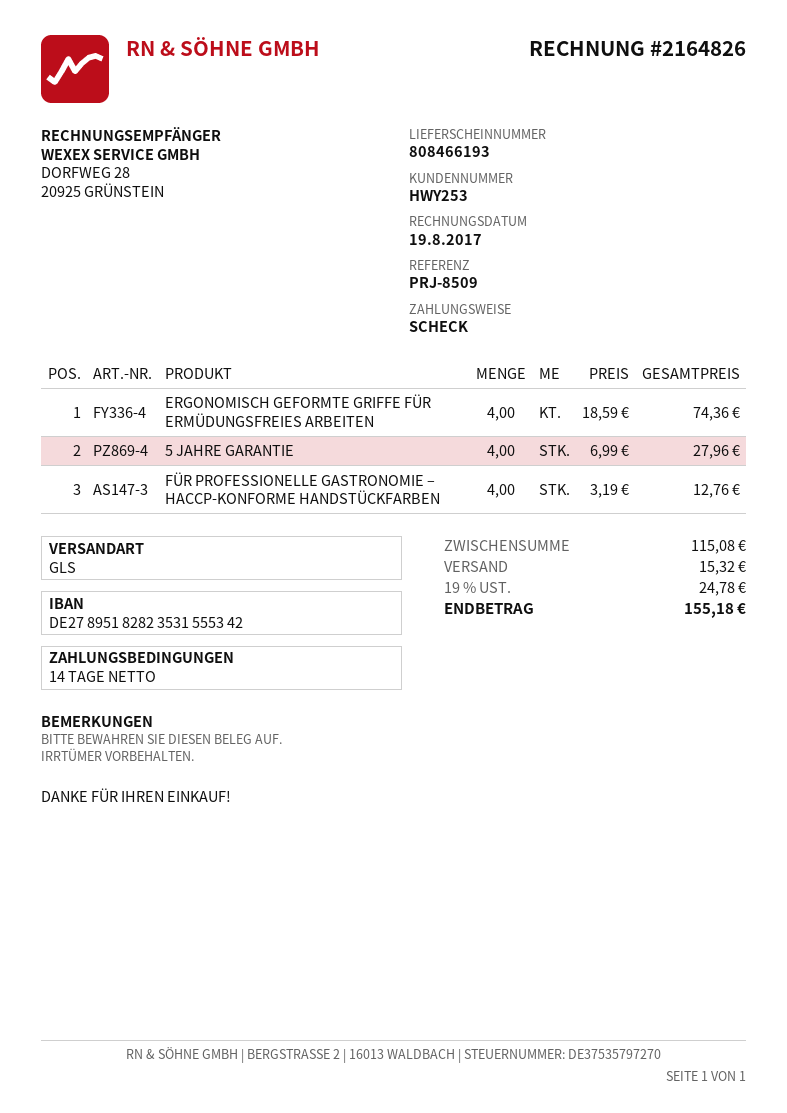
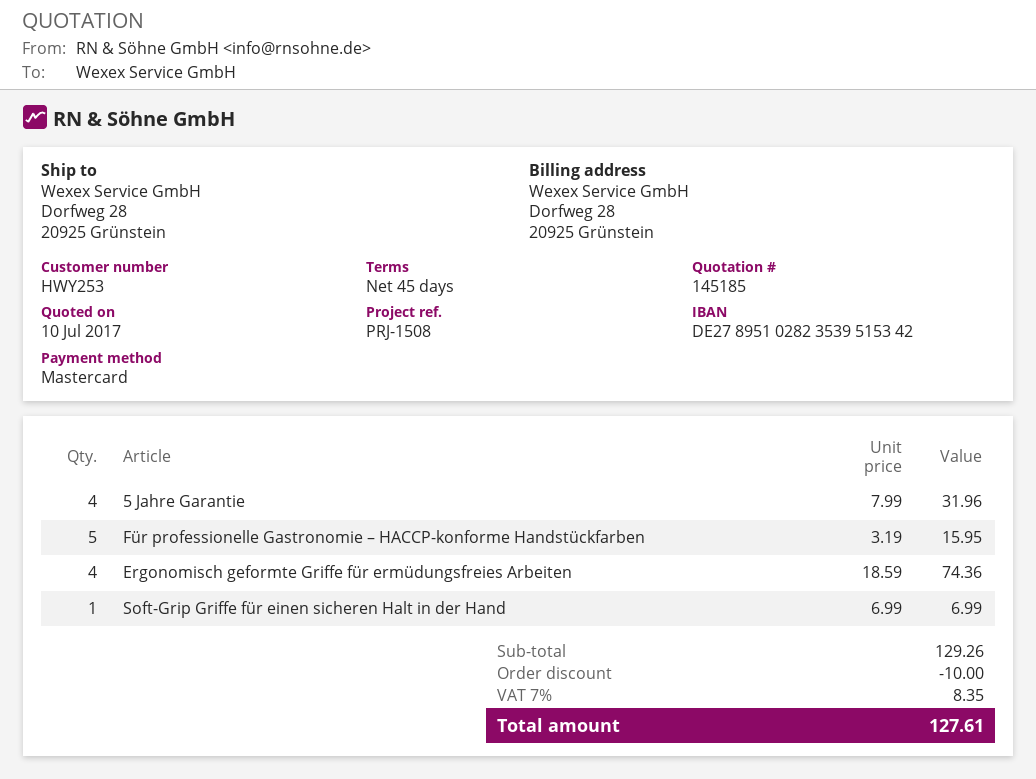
payment terms: 14 days -> 45 days
reference: PRJ-8509 -> PRJ-1508
payment method: cheque -> Mastercard
bank account: DE27895182823531555342 -> DE27895102823539515342
5 JAHRE GARANTIE: 4 x 6.99 = 27.96 -> 4 x 7.99 = 31.96
FÜR PROFESSIONELLE GASTRONOMIE – HACCP-KONFORME HANDSTÜCKFARBEN: 4 x 3.19 = 12.76 -> 5 x 3.19 = 15.95
Soft-Grip Griffe für einen sicheren Halt in der Hand: none -> 1 x 6.99 = 6.99
subtotal: 115.08 -> 129.26
discount: none -> 10.00
shipping: 15.32 -> none
tax: 19% = 24.78 -> 7% = 8.35
total: 155.18 -> 127.61

